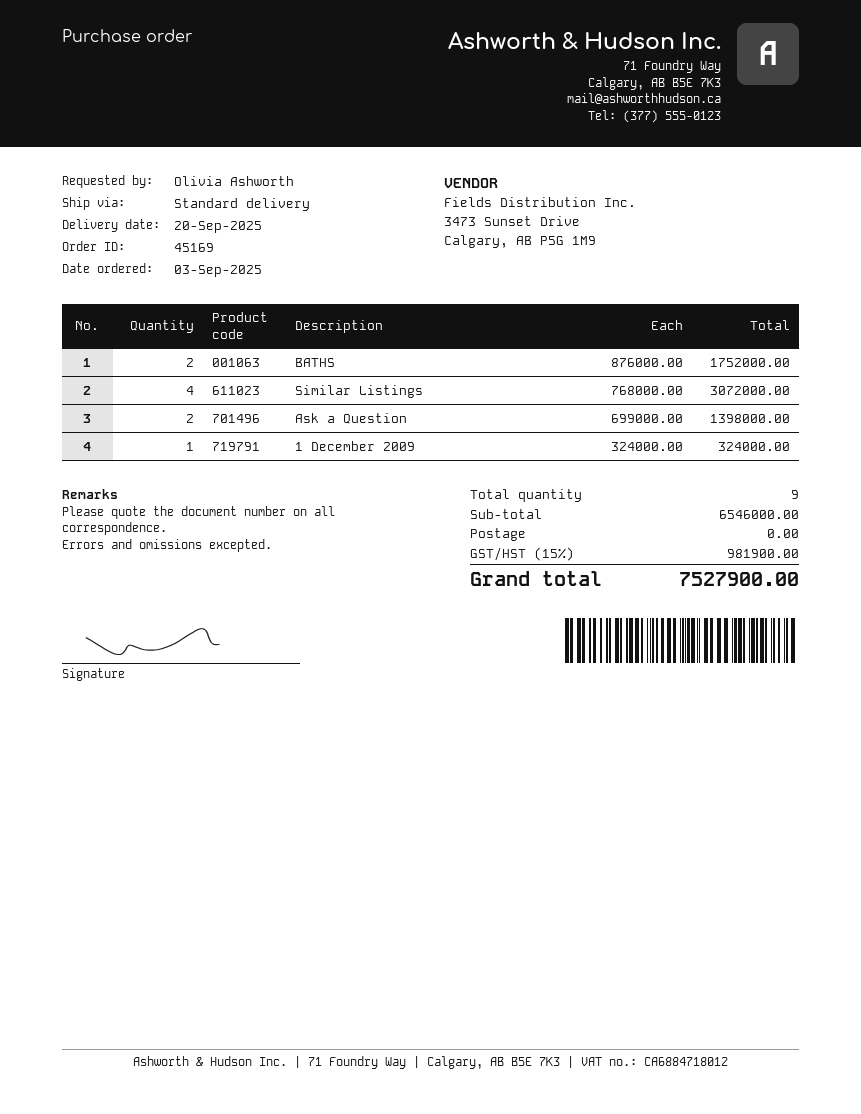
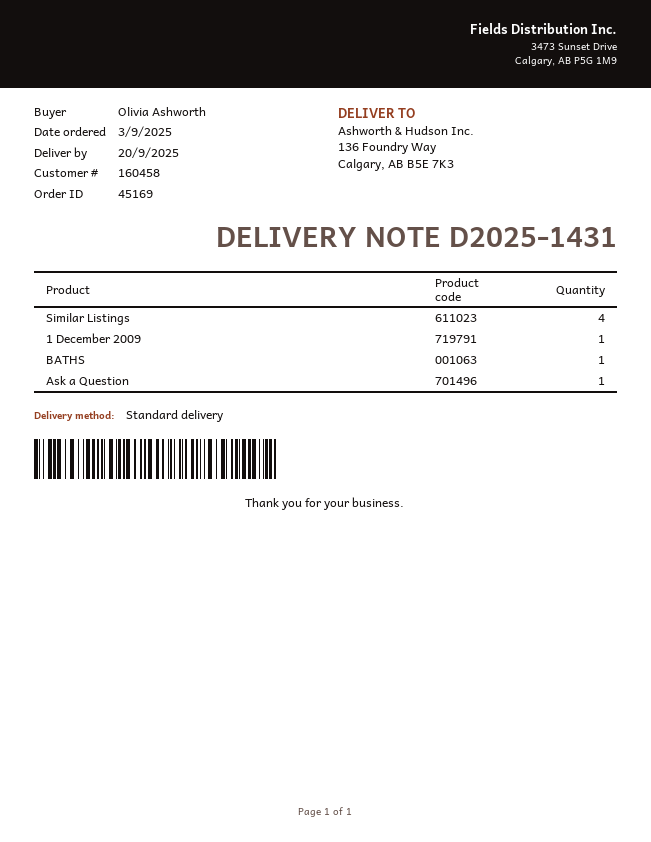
BATHS: 2 -> 1
Ask a Question: 2 -> 1

